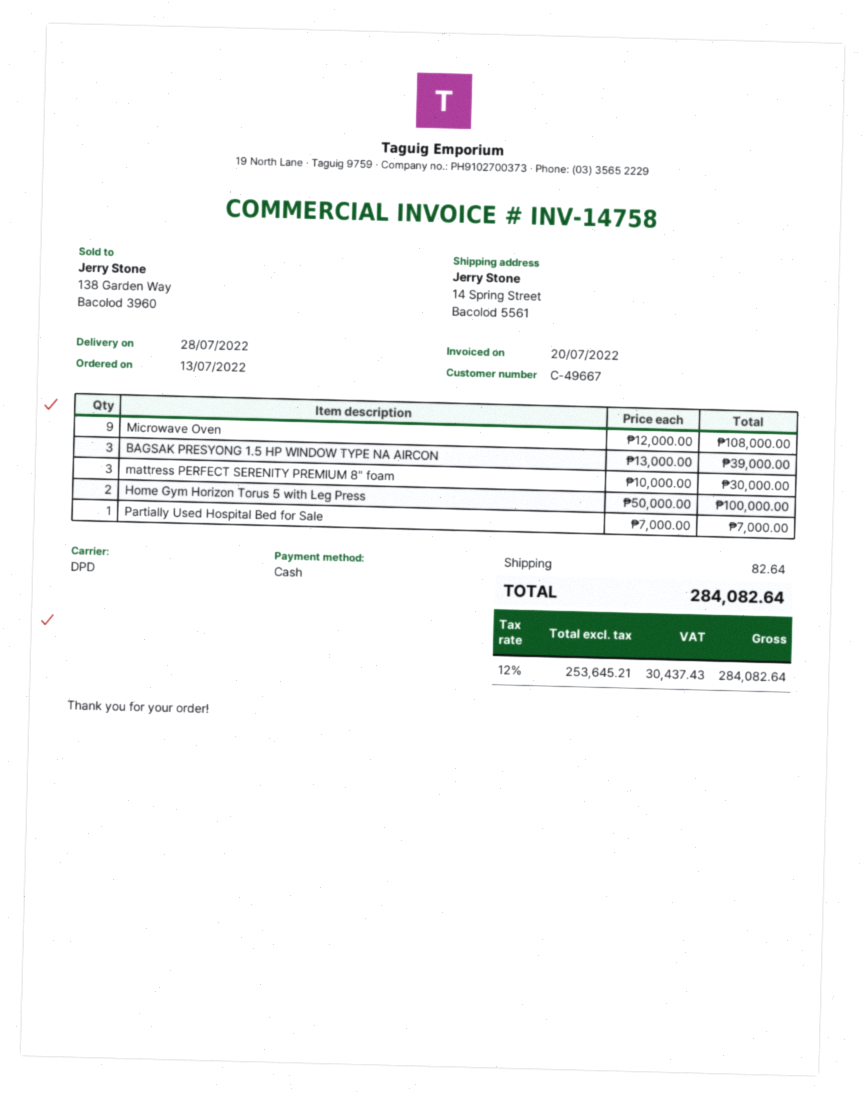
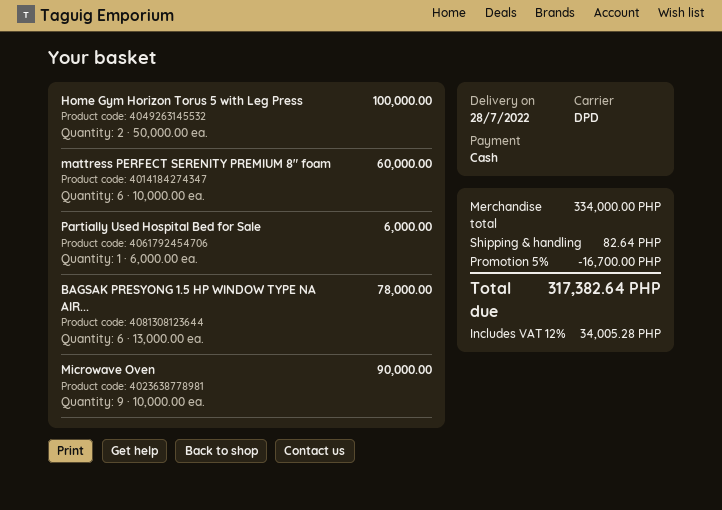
Microwave Oven: 9 x 12000.00 = 108000.00 -> 9 x 10000.00 = 90000.00
BAGSAK PRESYONG 1.5 HP WINDOW TYPE NA AIRCON: 3 x 13000.00 = 39000.00 -> 6 x 13000.00 = 78000.00
mattress PERFECT SERENITY PREMIUM 8" foam: 3 x 10000.00 = 30000.00 -> 6 x 10000.00 = 60000.00
Partially Used Hospital Bed for Sale: 1 x 7000.00 = 7000.00 -> 1 x 6000.00 = 6000.00
discount: none -> 5% = 16700.00
tax: 12% = 30437.43 -> 12% = 34005.28
total: 284082.64 -> 317382.64

